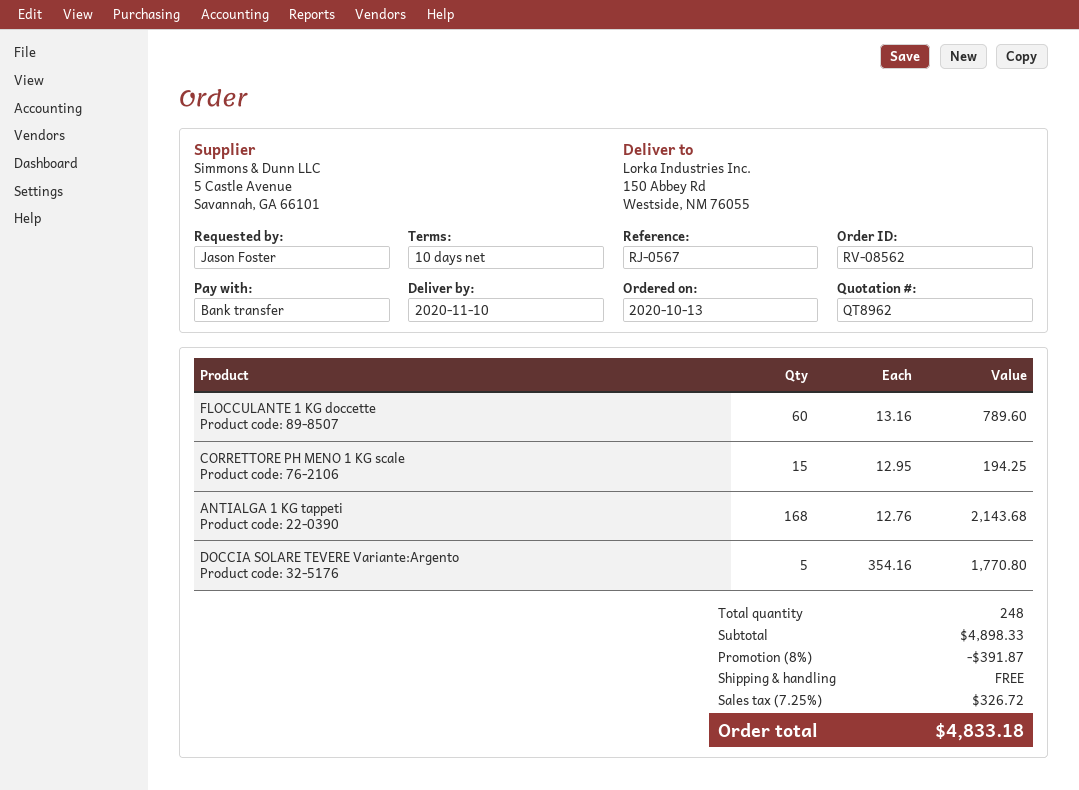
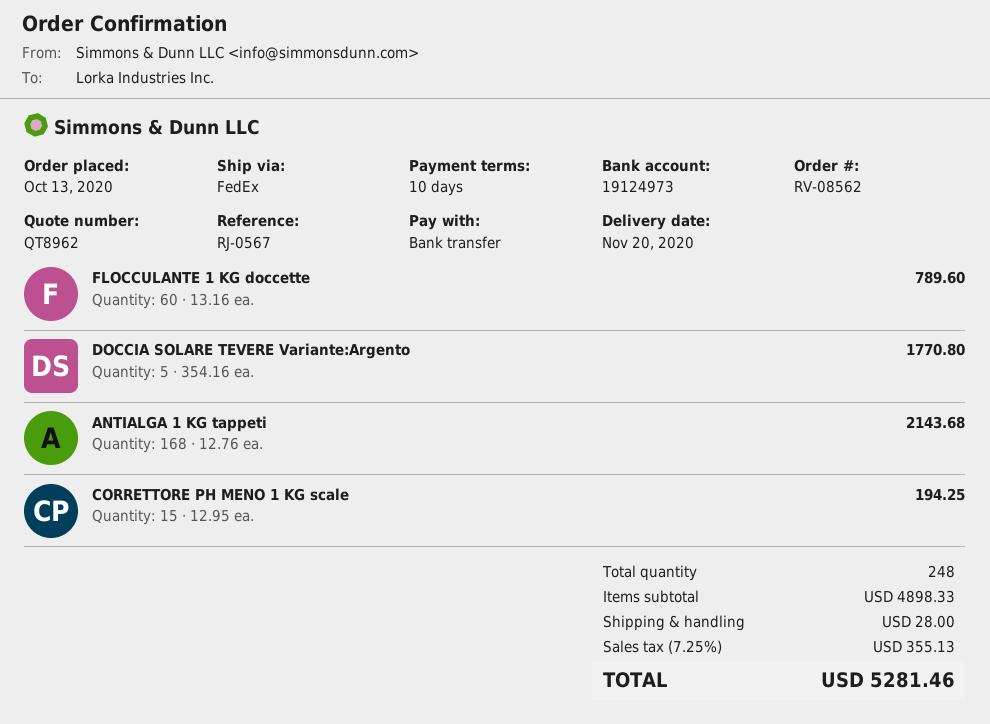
delivery date: 2020-11-10 -> 2020-11-20
discount: 8% = 391.87 -> none
shipping: 0.00 -> 28.00
tax: 7.25% = 326.72 -> 7.25% = 355.13
total: 4833.18 -> 5281.46

